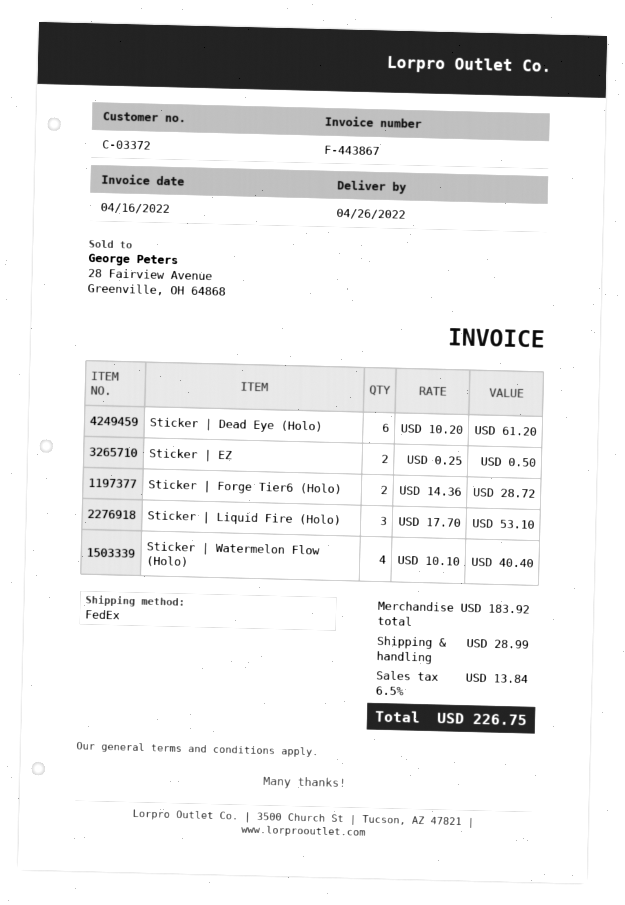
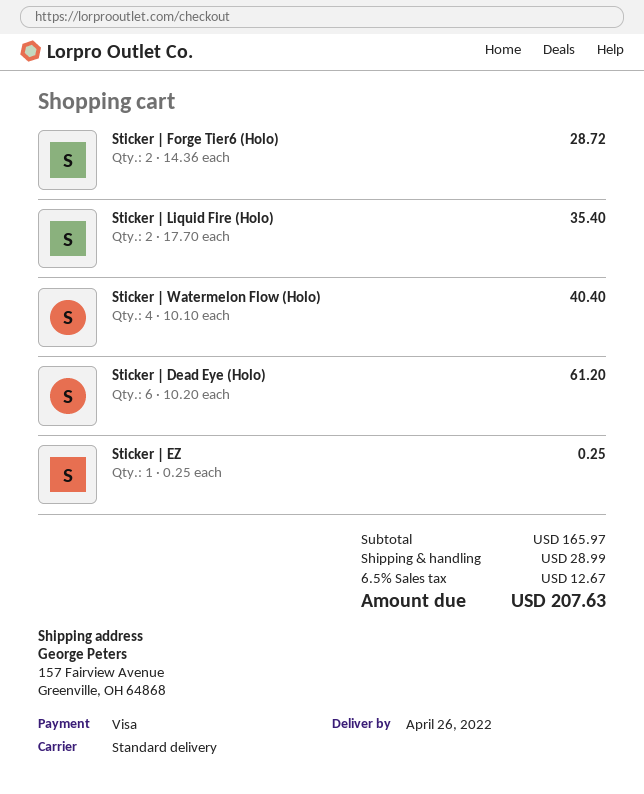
shipping method: FedEx -> standard
Sticker | EZ: 2 x 0.25 = 0.50 -> 1 x 0.25 = 0.25
Sticker | Liquid Fire (Holo): 3 x 17.70 = 53.10 -> 2 x 17.70 = 35.40
subtotal: 183.92 -> 165.97
tax: 6.5% = 13.84 -> 6.5% = 12.67
total: 226.75 -> 207.63

